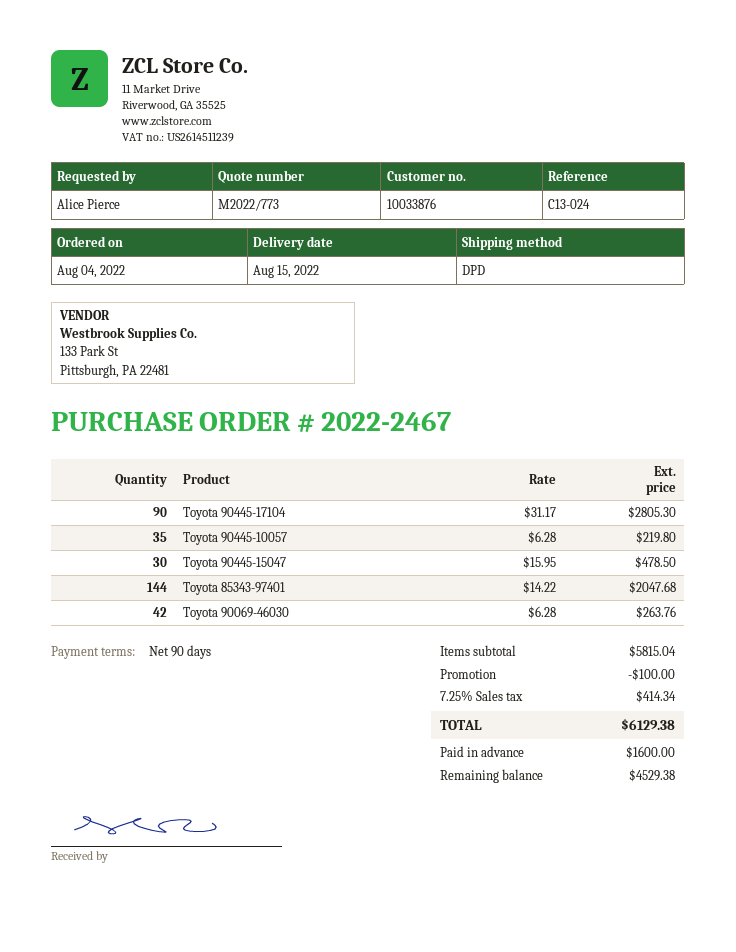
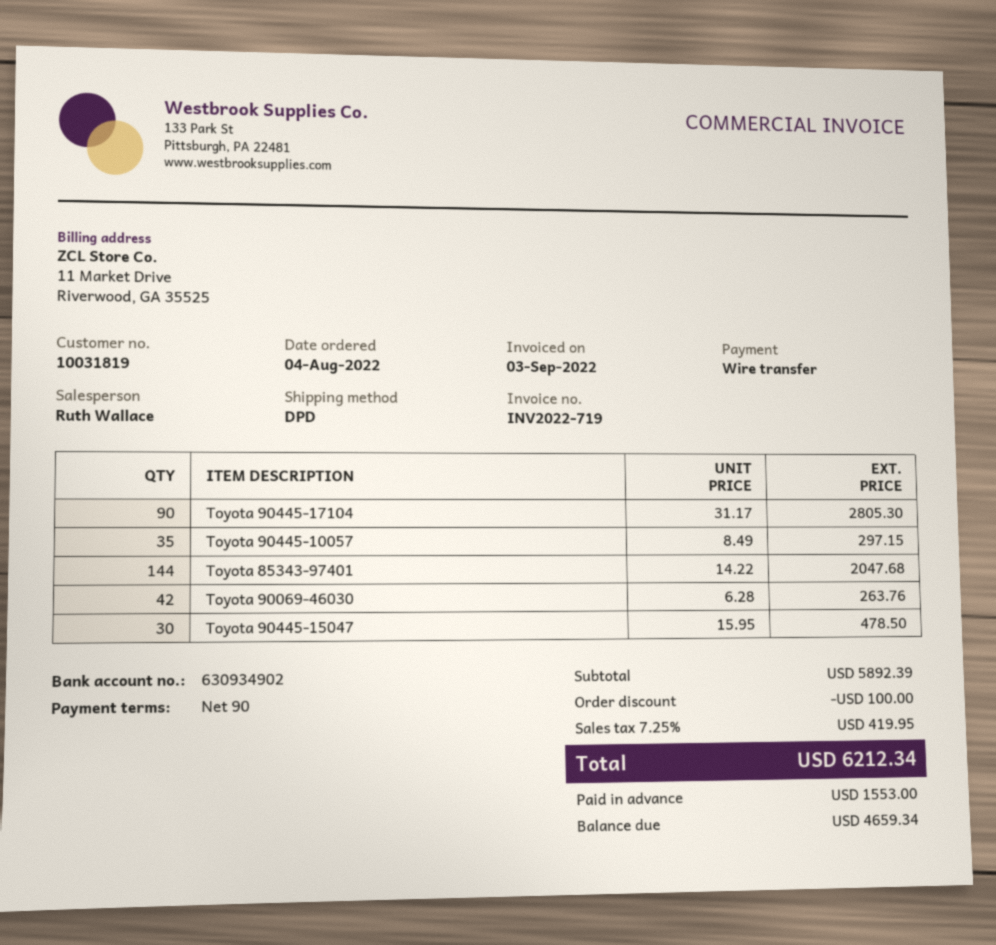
customer number: 10033876 -> 10031819
Toyota 90445-10057: 35 x 6.28 = 219.80 -> 35 x 8.49 = 297.15
subtotal: 5815.04 -> 5892.39
tax: 7.25% = 414.34 -> 7.25% = 419.95
total: 6129.38 -> 6212.34
deposit: 1600.00 -> 1553.00
balance: 4529.38 -> 4659.34

